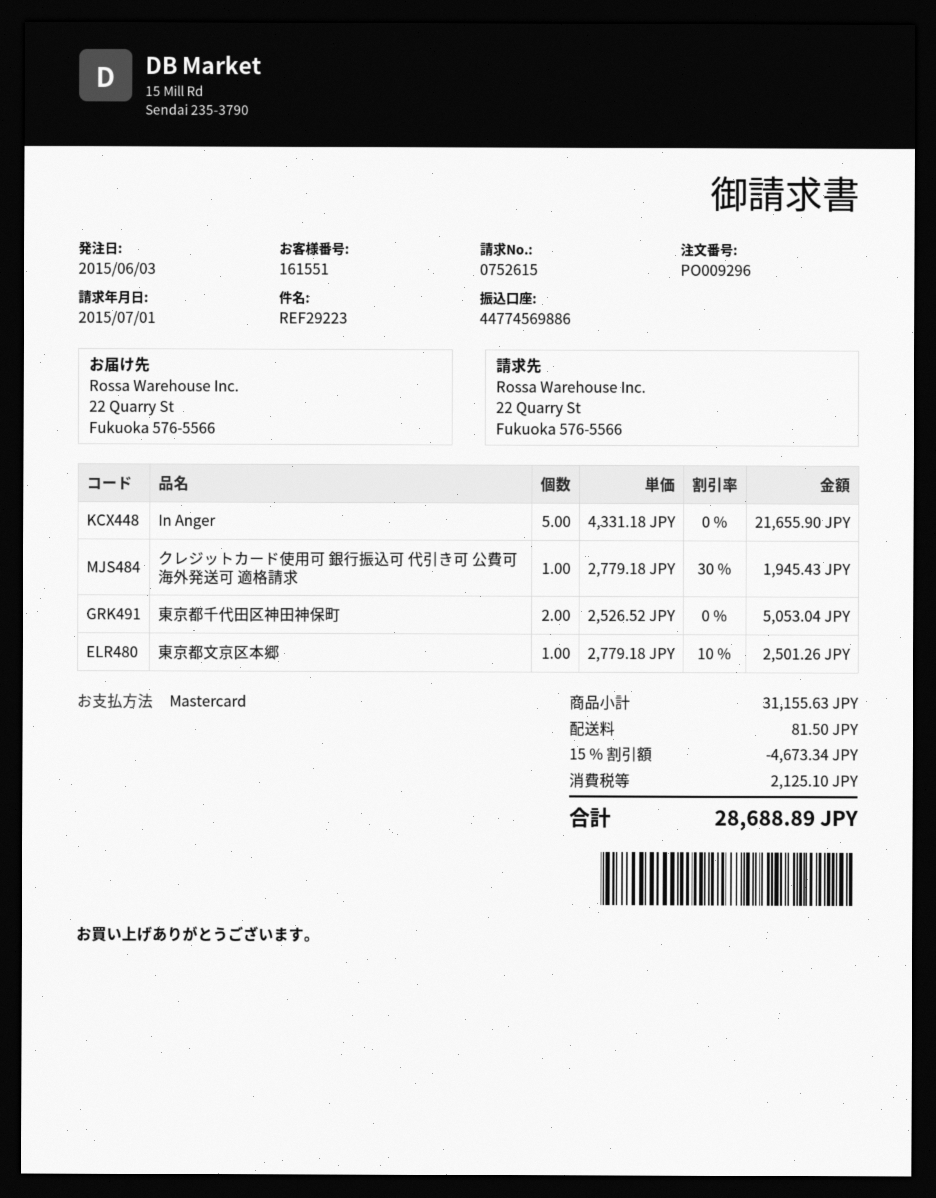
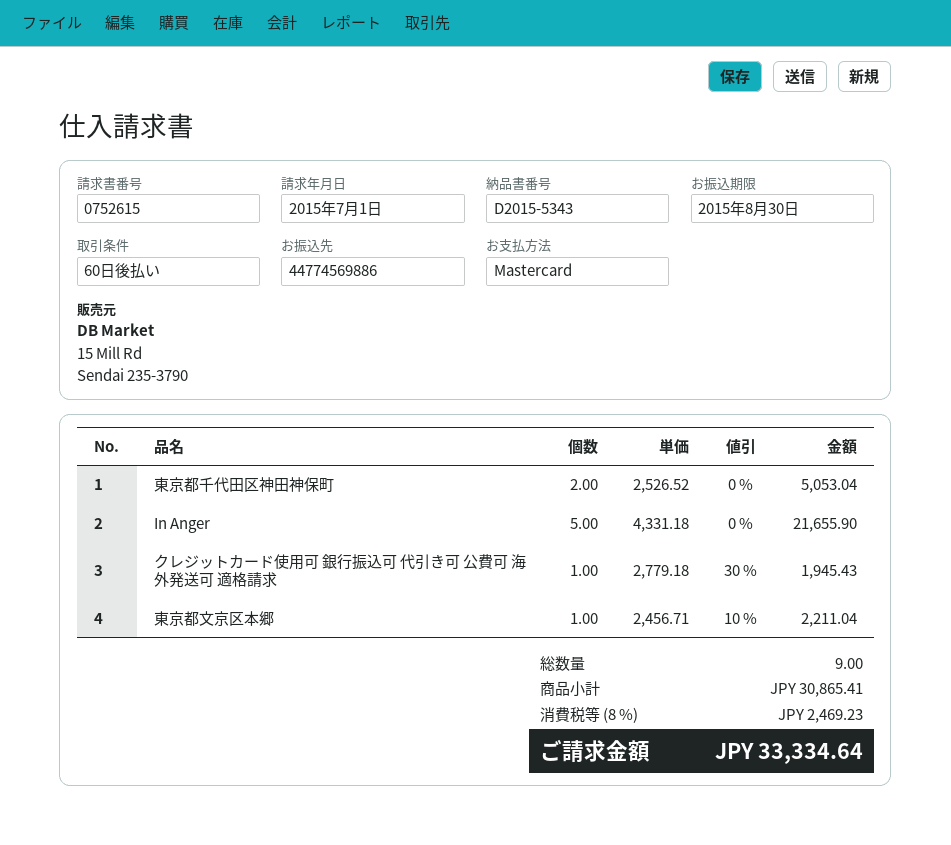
東京都文京区本郷: 1 x 2779.18 - 10% = 2501.26 -> 1 x 2456.71 - 10% = 2211.04
subtotal: 31155.63 -> 30865.41
discount: 15% = 4673.34 -> none
shipping: 81.50 -> none
tax: 2125.10 -> 2469.23
total: 28688.89 -> 33334.64

